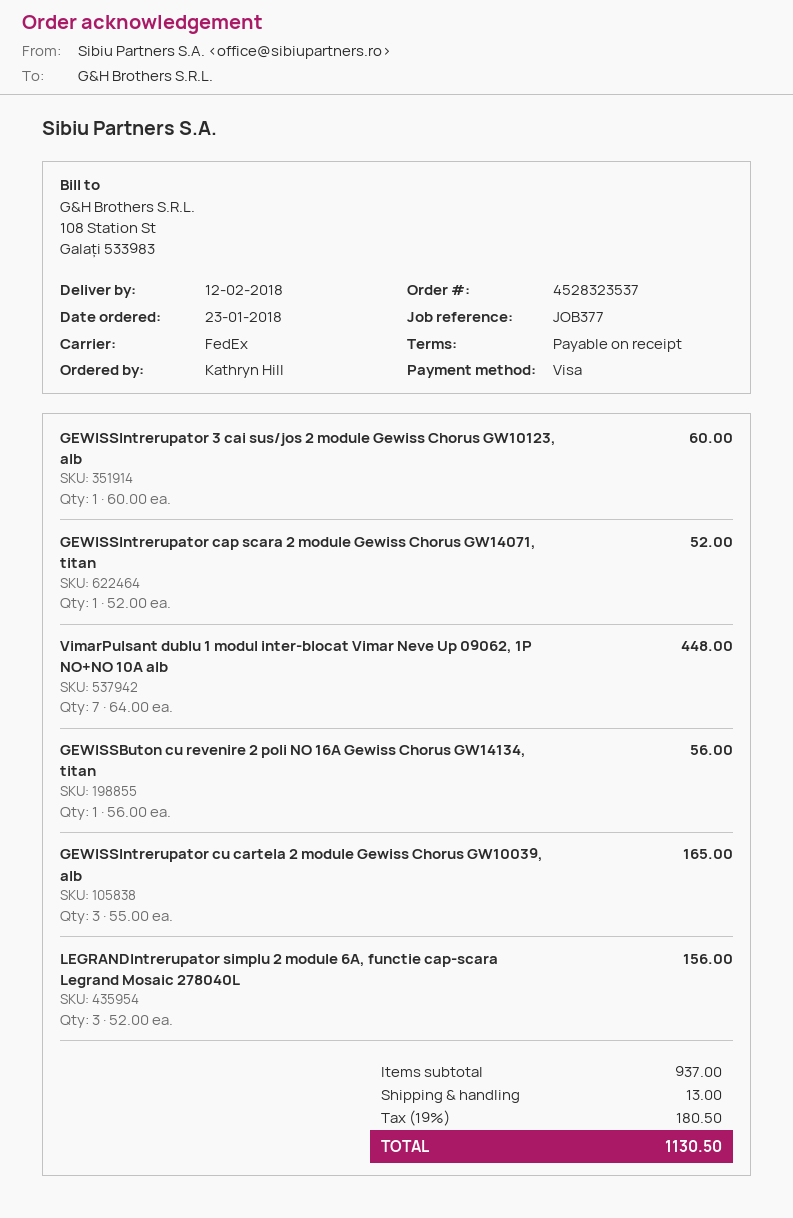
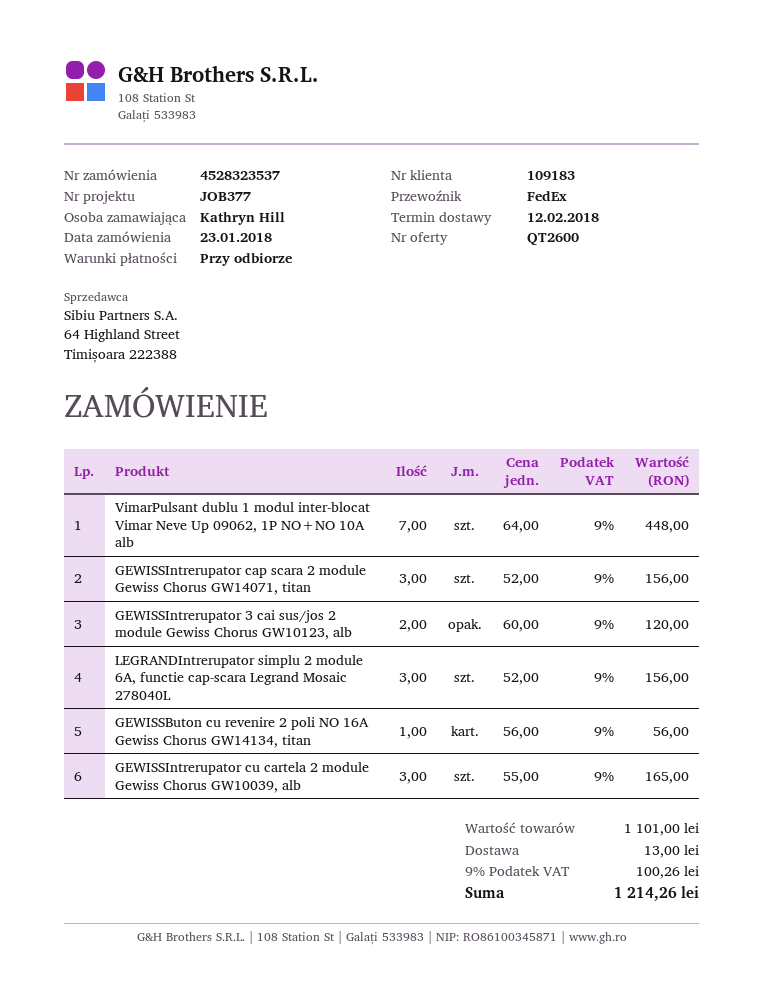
GEWISSIntrerupator 3 cai sus/jos 2 module Gewiss Chorus GW10123, alb: 1 x 60.00 = 60.00 -> 2 x 60.00 = 120.00
GEWISSIntrerupator cap scara 2 module Gewiss Chorus GW14071, titan: 1 x 52.00 = 52.00 -> 3 x 52.00 = 156.00
subtotal: 937.00 -> 1101.00
tax: 19% = 180.50 -> 9% = 100.26
total: 1130.50 -> 1214.26

